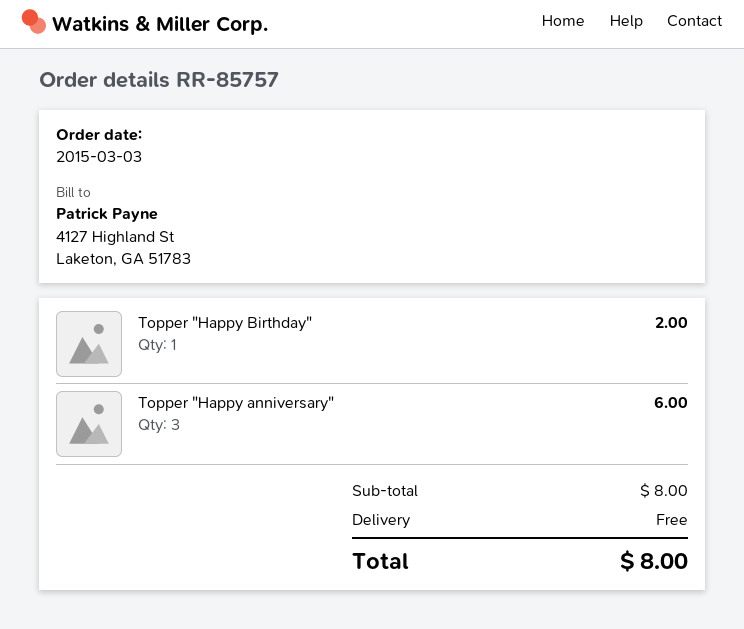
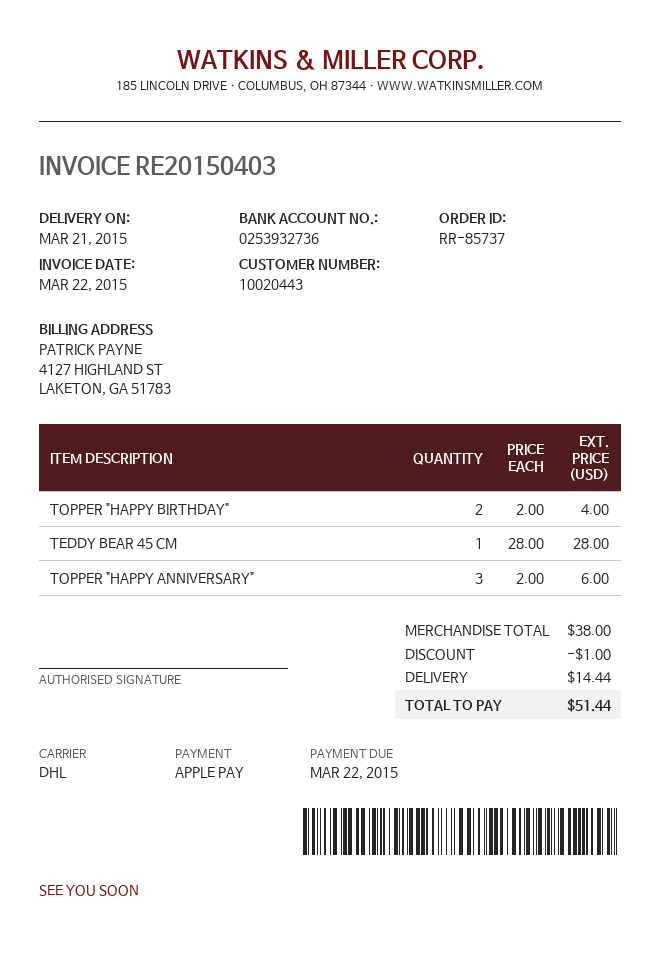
order number: RR-85757 -> RR-85737
Topper "Happy Birthday": 1 for 2.00 -> 2 for 4.00
TEDDY BEAR 45 CM: none -> 1 for 28.00
subtotal: 8.00 -> 38.00
discount: none -> 1.00
shipping: 0.00 -> 14.44
total: 8.00 -> 51.44

